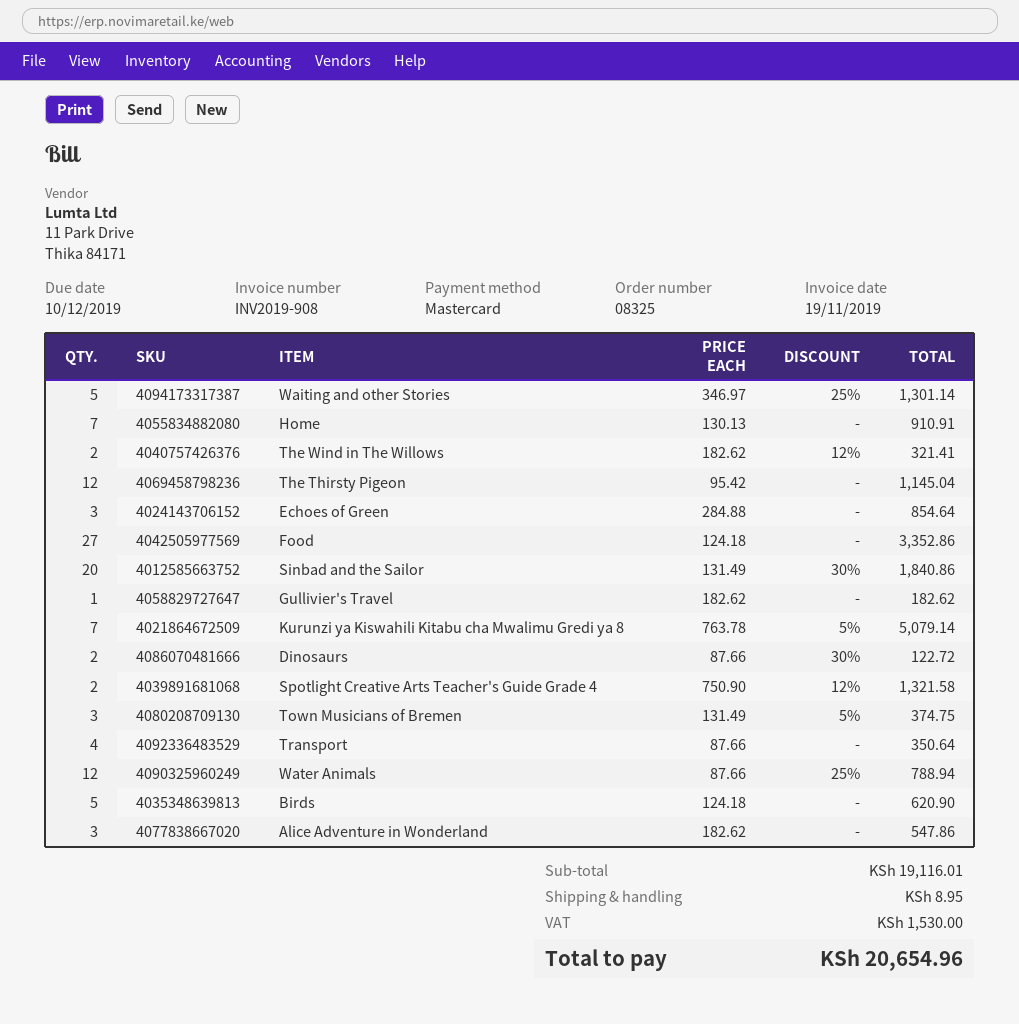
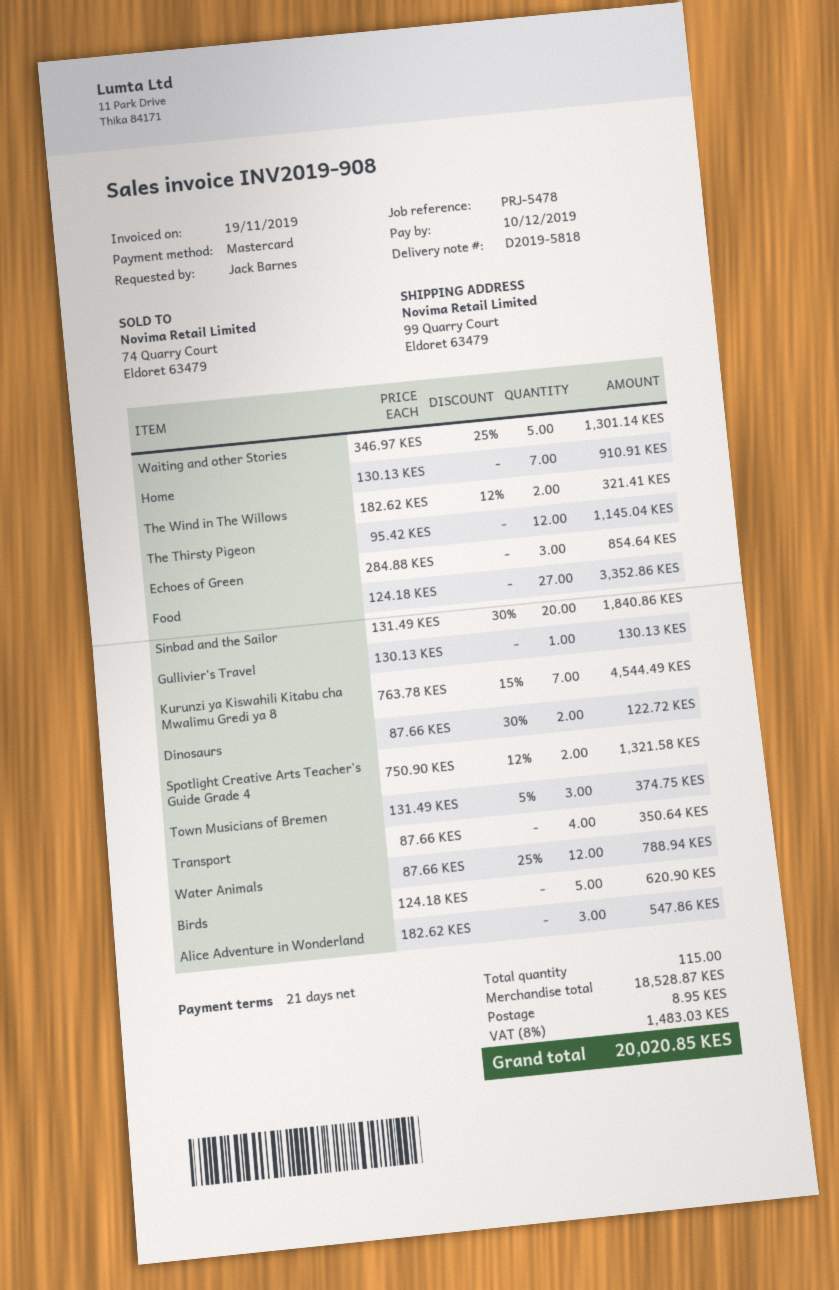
Gullivier's Travel: 1 x 182.62 = 182.62 -> 1 x 130.13 = 130.13
Kurunzi ya Kiswahili Kitabu cha Mwalimu Gredi ya 8: 7 x 763.78 - 5% = 5079.14 -> 7 x 763.78 - 15% = 4544.49
subtotal: 19116.01 -> 18528.87
tax: 1530.00 -> 1483.03
total: 20654.96 -> 20020.85

